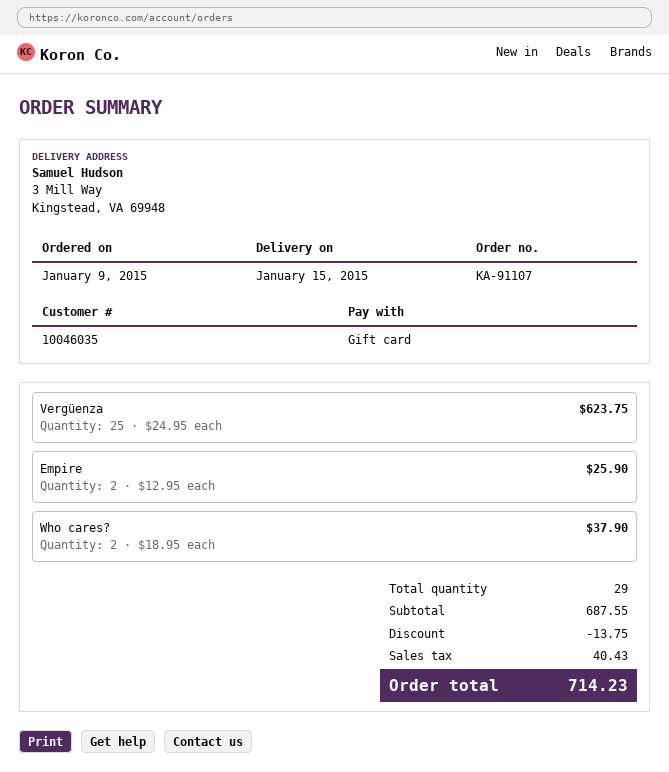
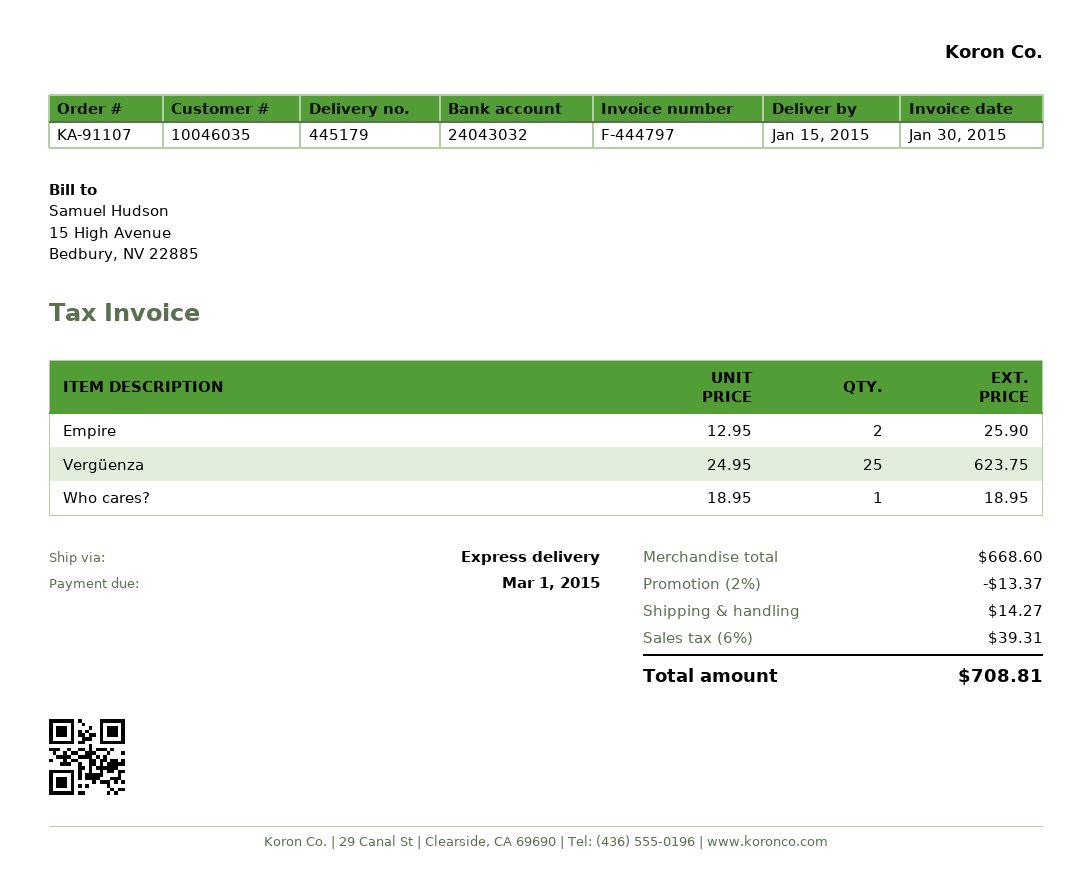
Who cares?: 2 x 18.95 = 37.90 -> 1 x 18.95 = 18.95
subtotal: 687.55 -> 668.60
discount: 13.75 -> 13.37
shipping: none -> 14.27
tax: 40.43 -> 39.31
total: 714.23 -> 708.81

